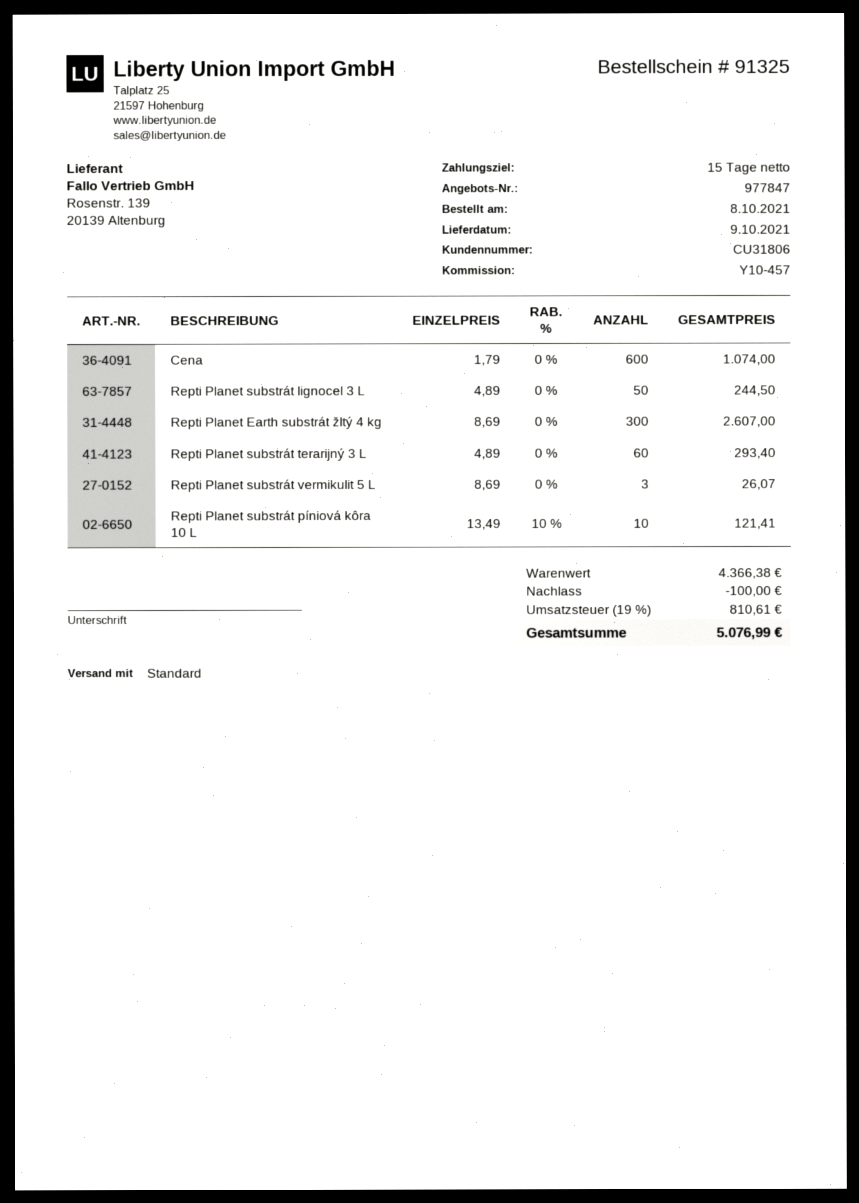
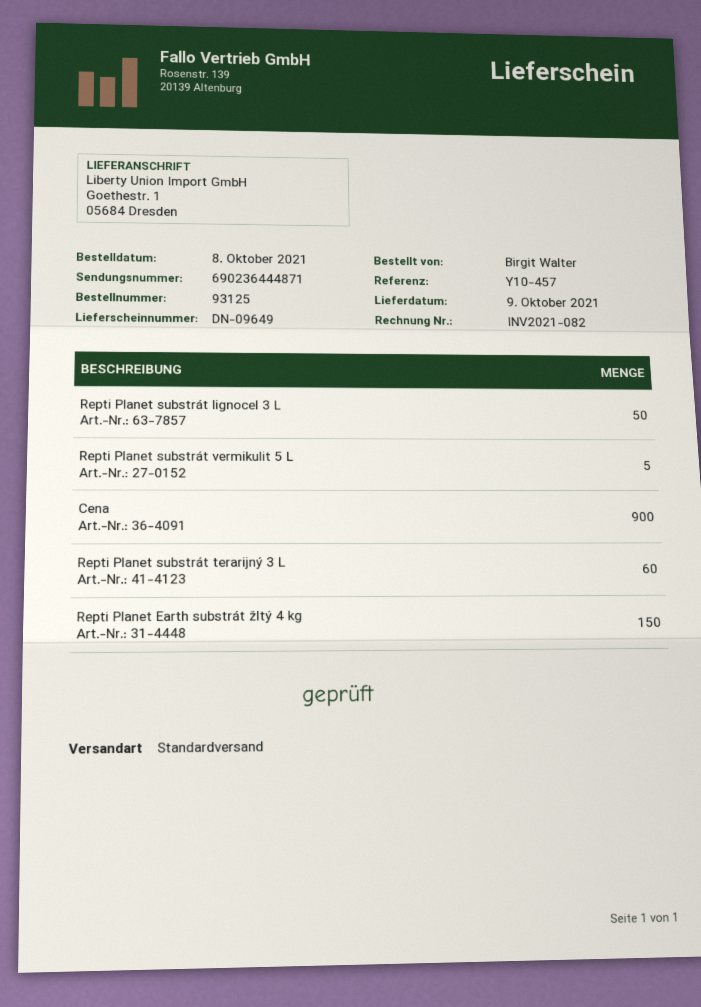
order number: 91325 -> 93125
Cena: 600 -> 900
Repti Planet Earth substrát žltý 4 kg: 300 -> 150
Repti Planet substrát vermikulit 5 L: 3 -> 5
Repti Planet substrát píniová kôra 10 L: 10 -> none

